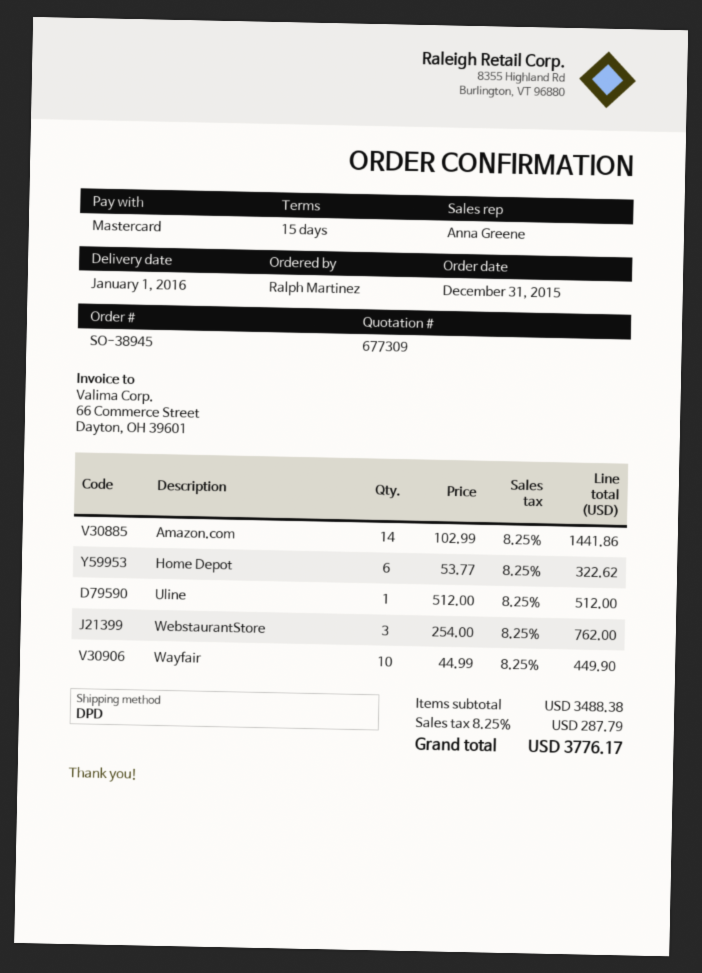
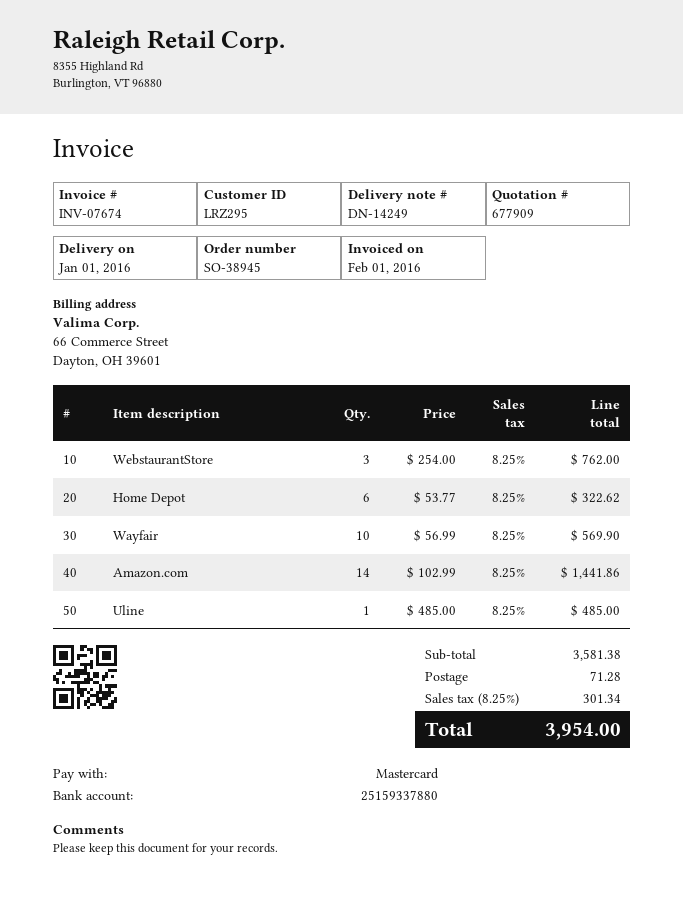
quote number: 677309 -> 677909
Uline: 1 x 512.00 = 512.00 -> 1 x 485.00 = 485.00
Wayfair: 10 x 44.99 = 449.90 -> 10 x 56.99 = 569.90
subtotal: 3488.38 -> 3581.38
shipping: none -> 71.28
tax: 8.25% = 287.79 -> 8.25% = 301.34
total: 3776.17 -> 3954.00

